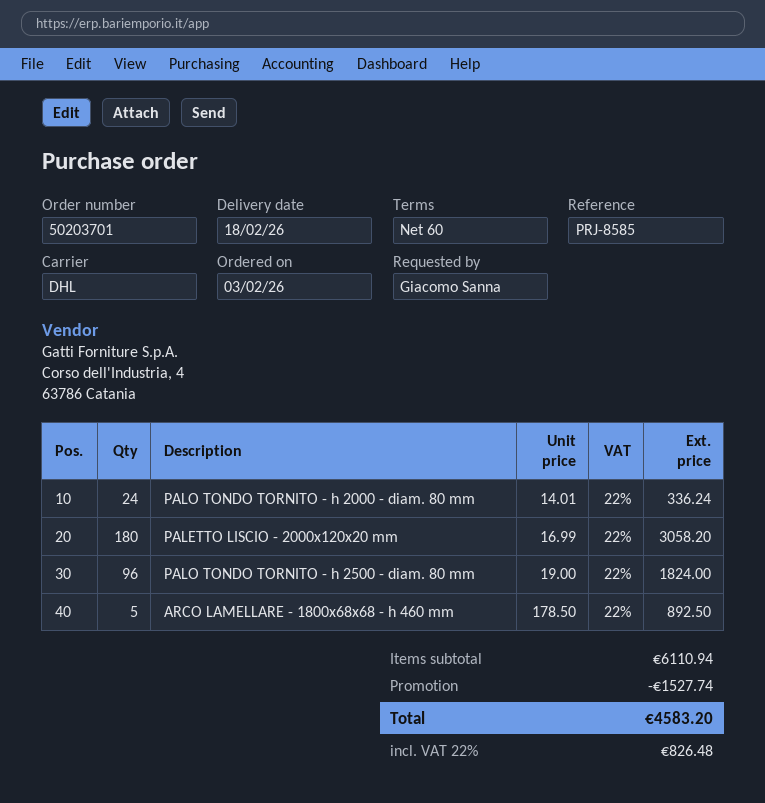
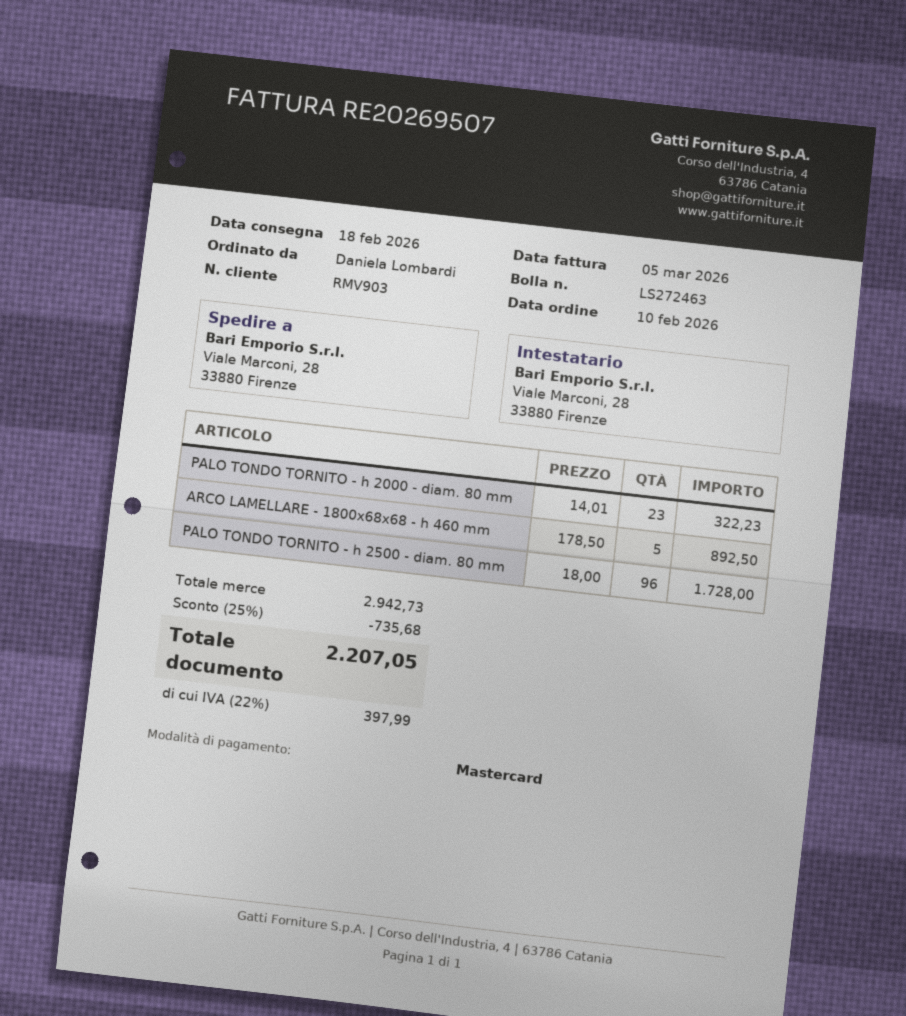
order date: 2026-02-03 -> 2026-02-10
ordered by: Giacomo Sanna -> Daniela Lombardi
PALO TONDO TORNITO - h 2000 - diam. 80 mm: 24 x 14.01 = 336.24 -> 23 x 14.01 = 322.23
PALETTO LISCIO - 2000x120x20 mm: 180 x 16.99 = 3058.20 -> none
PALO TONDO TORNITO - h 2500 - diam. 80 mm: 96 x 19.00 = 1824.00 -> 96 x 18.00 = 1728.00
subtotal: 6110.94 -> 2942.73
discount: 1527.74 -> 735.68
tax: 22% = 826.48 -> 22% = 397.99
total: 4583.20 -> 2207.05

